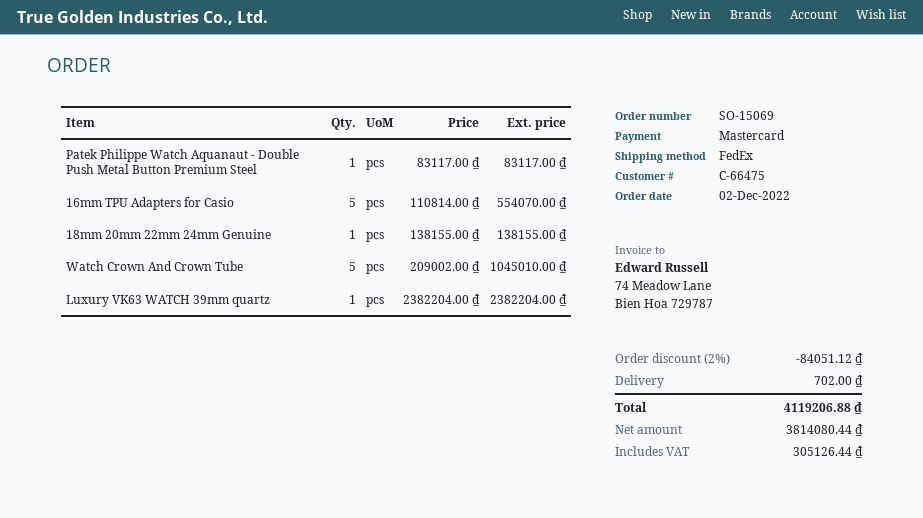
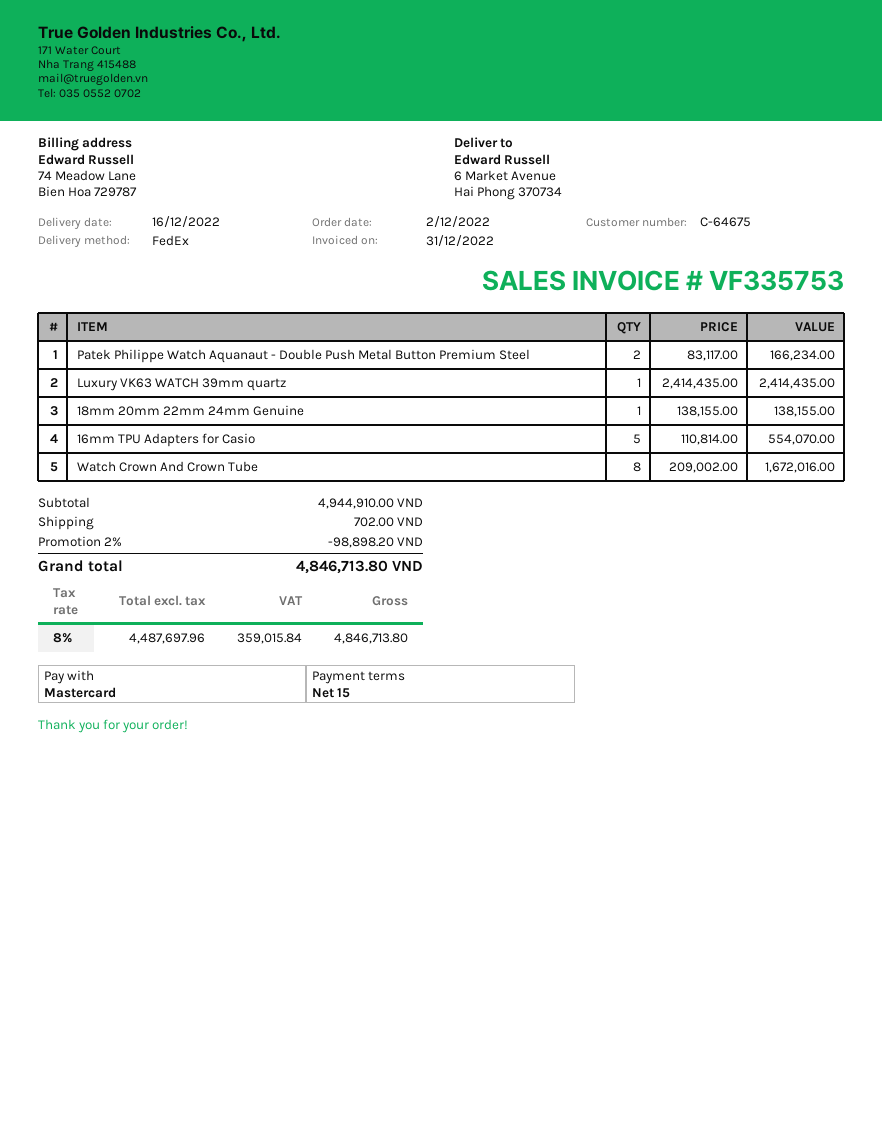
customer number: C-66475 -> C-64675
Patek Philippe Watch Aquanaut - Double Push Metal Button Premium Steel: 1 x 83117.00 = 83117.00 -> 2 x 83117.00 = 166234.00
Watch Crown And Crown Tube: 5 x 209002.00 = 1045010.00 -> 8 x 209002.00 = 1672016.00
Luxury VK63 WATCH 39mm quartz: 1 x 2382204.00 = 2382204.00 -> 1 x 2414435.00 = 2414435.00
discount: 2% = 84051.12 -> 2% = 98898.20
net: 3814080.44 -> 4487697.96
tax: 305126.44 -> 359015.84
total: 4119206.88 -> 4846713.80

